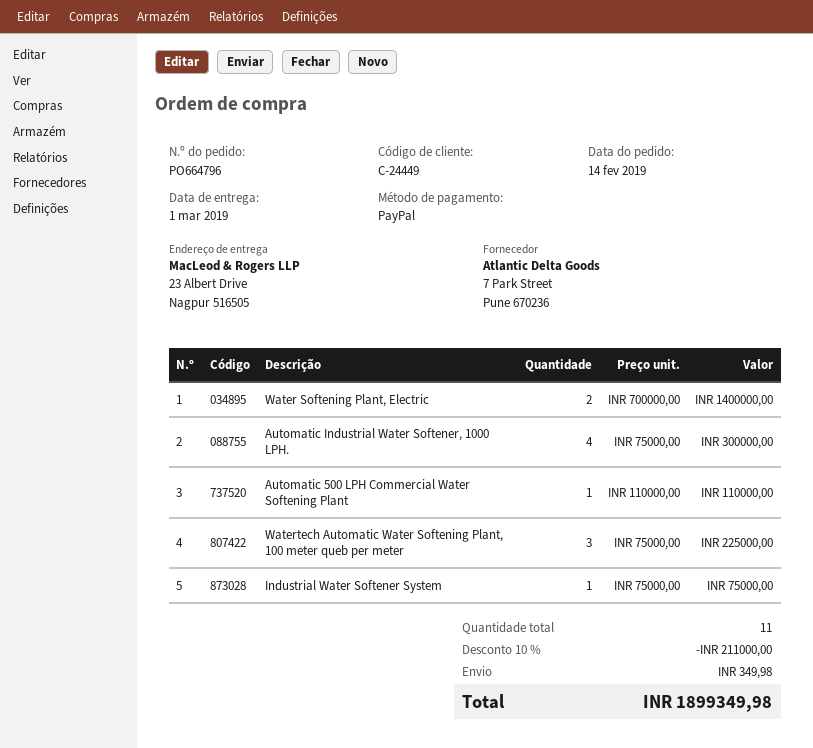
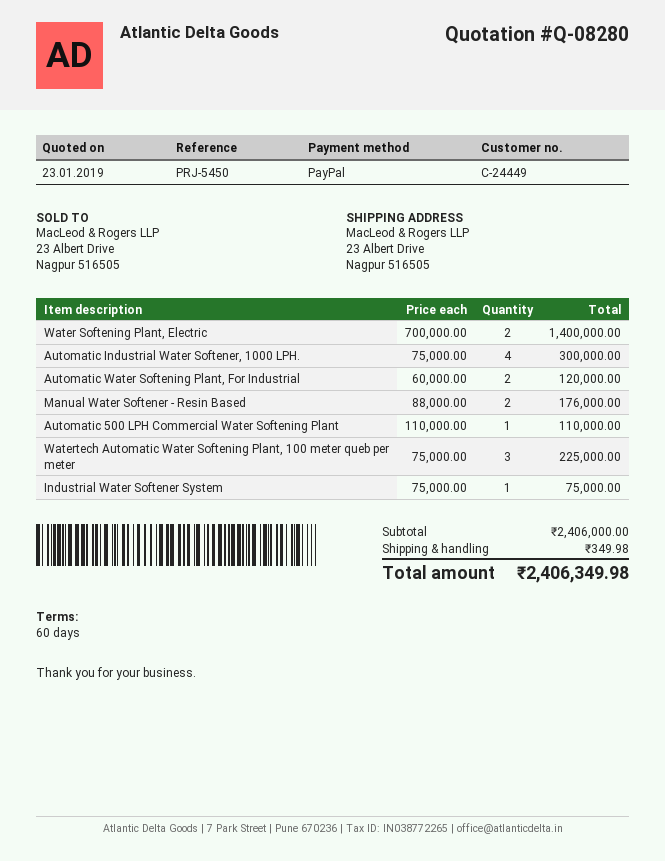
Automatic Water Softening Plant, For Industrial: none -> 2 x 60000.00 = 120000.00
Manual Water Softener - Resin Based: none -> 2 x 88000.00 = 176000.00
discount: 10% = 211000.00 -> none
total: 1899349.98 -> 2406349.98

